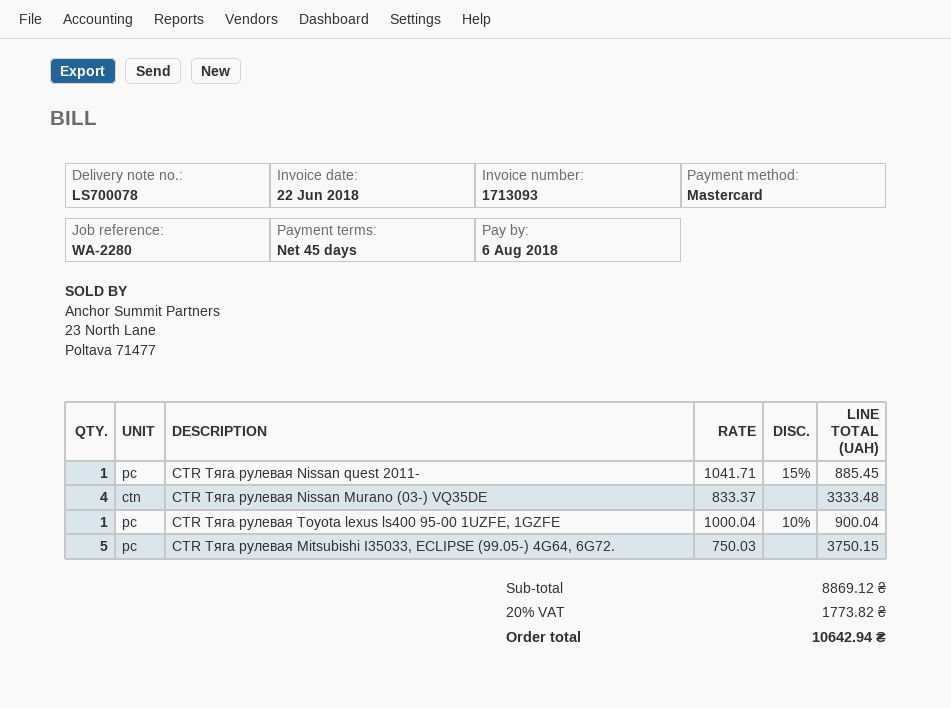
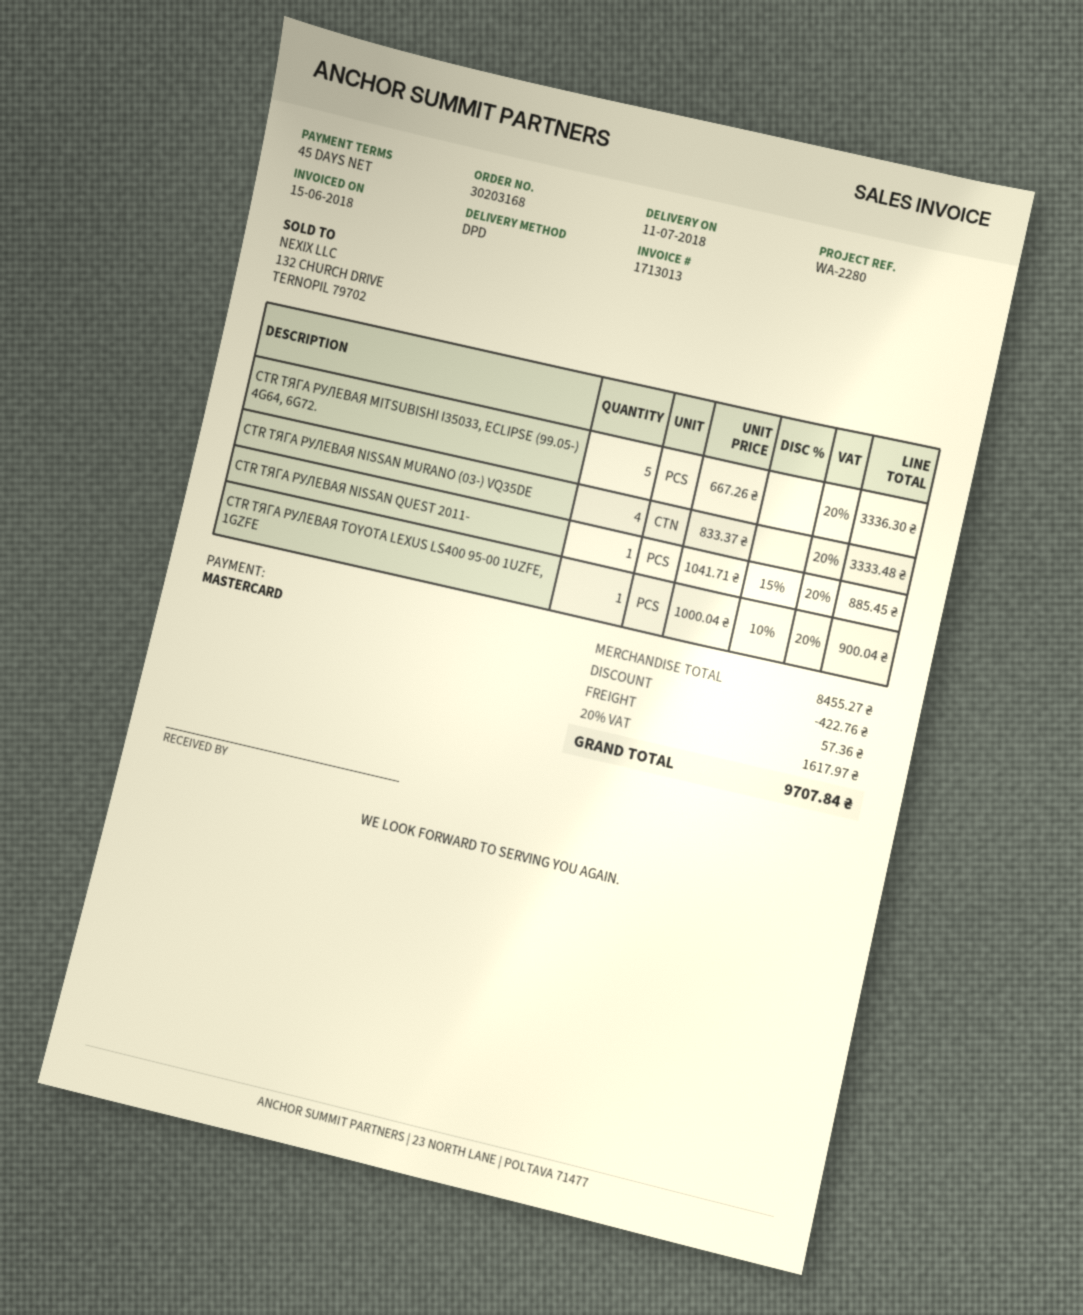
invoice number: 1713093 -> 1713013
invoice date: 2018-06-22 -> 2018-06-15
CTR Тяга рулевая Mitsubishi I35033, ECLIPSE (99.05-) 4G64, 6G72.: 5 x 750.03 = 3750.15 -> 5 x 667.26 = 3336.30
subtotal: 8869.12 -> 8455.27
discount: none -> 422.76
shipping: none -> 57.36
tax: 20% = 1773.82 -> 20% = 1617.97
total: 10642.94 -> 9707.84

